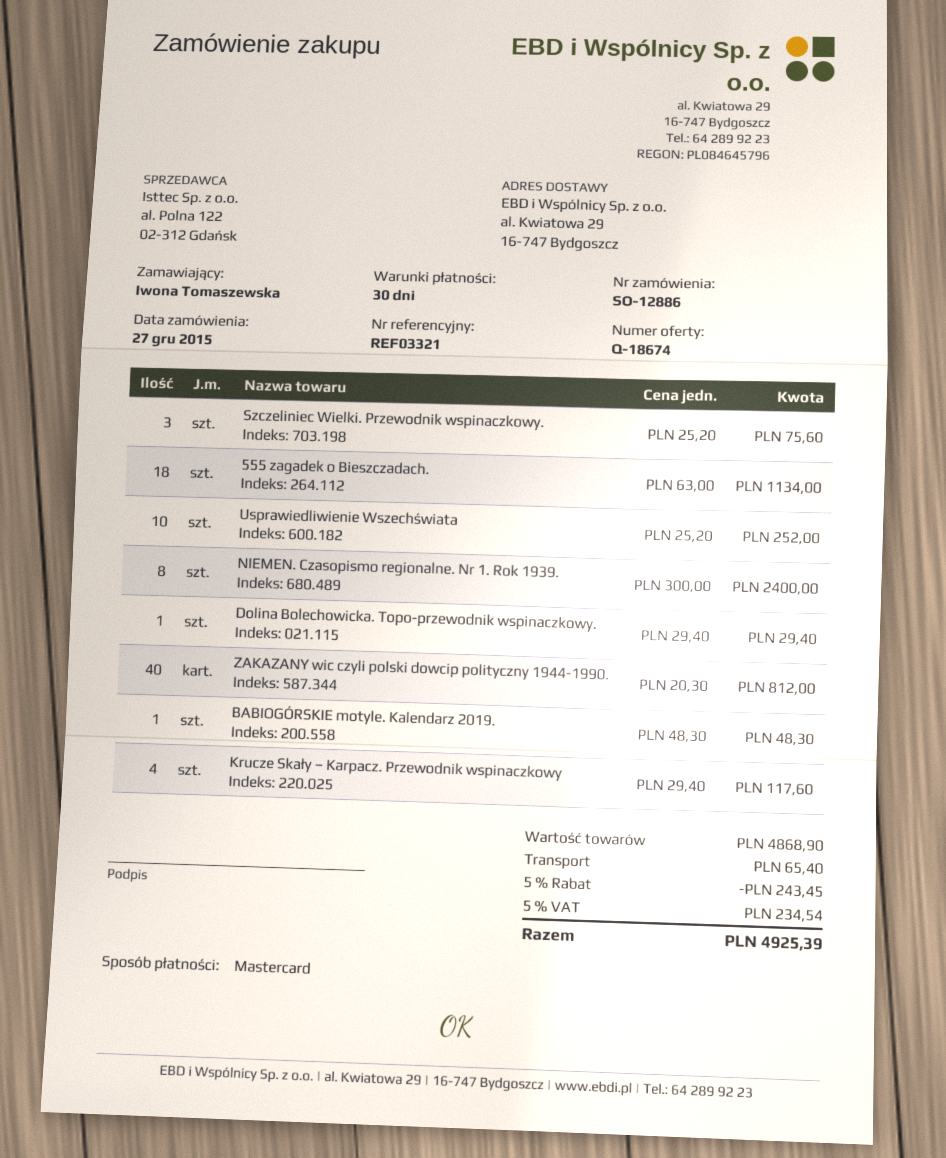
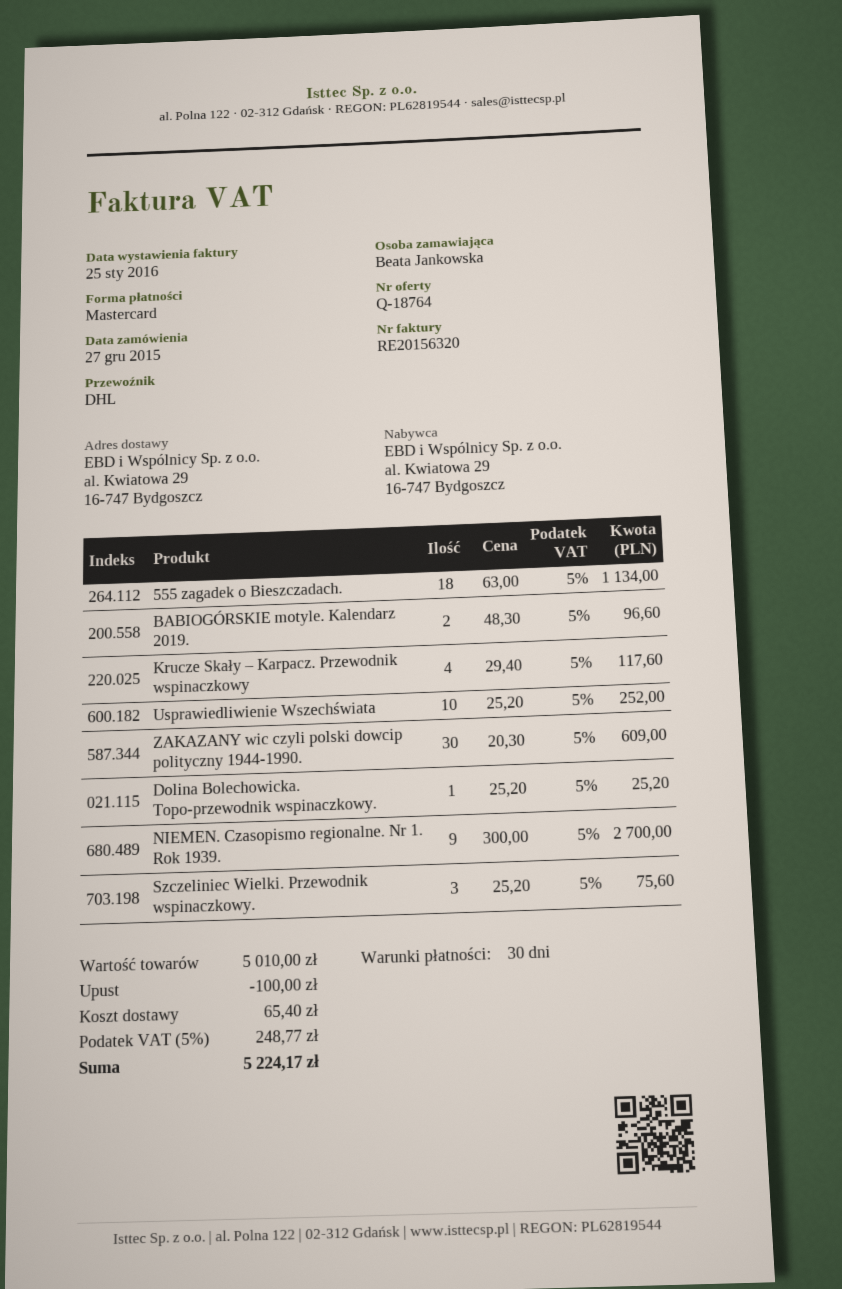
quote number: Q-18674 -> Q-18764
ordered by: Iwona Tomaszewska -> Beata Jankowska
NIEMEN. Czasopismo regionalne. Nr 1. Rok 1939.: 8 x 300.00 = 2400.00 -> 9 x 300.00 = 2700.00
Dolina Bolechowicka. Topo-przewodnik wspinaczkowy.: 1 x 29.40 = 29.40 -> 1 x 25.20 = 25.20
ZAKAZANY wic czyli polski dowcip polityczny 1944-1990.: 40 x 20.30 = 812.00 -> 30 x 20.30 = 609.00
BABIOGÓRSKIE motyle. Kalendarz 2019.: 1 x 48.30 = 48.30 -> 2 x 48.30 = 96.60
subtotal: 4868.90 -> 5010.00
discount: 243.45 -> 100.00
tax: 5% = 234.54 -> 5% = 248.77
total: 4925.39 -> 5224.17

